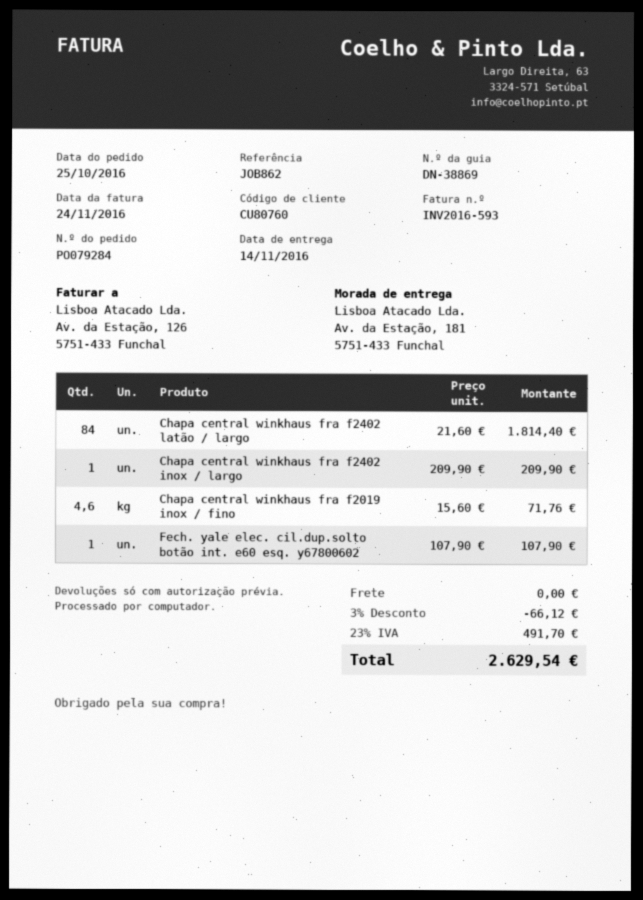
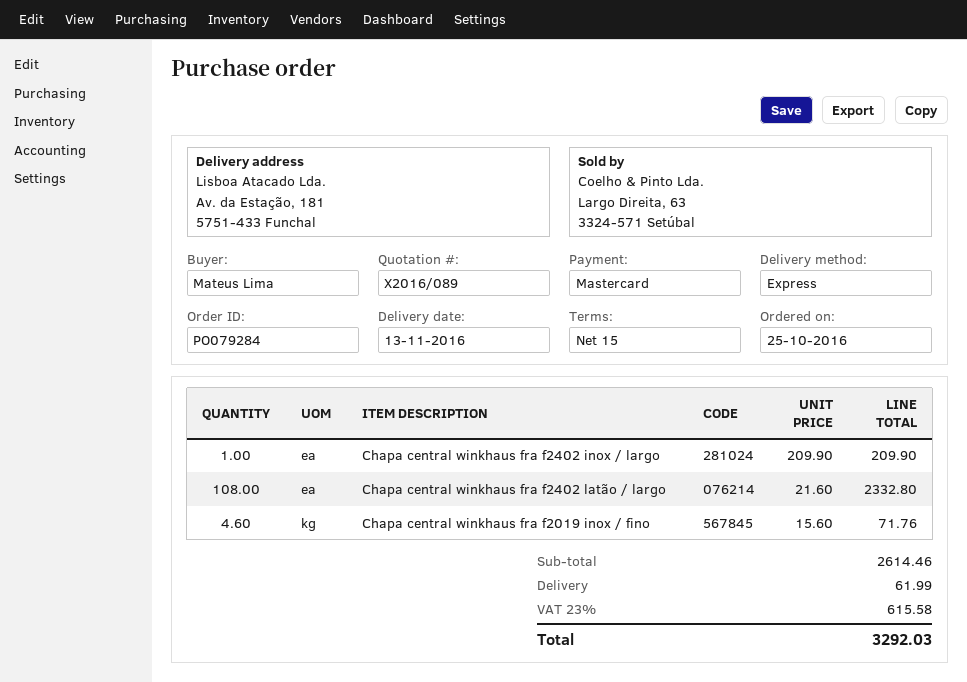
delivery date: 2016-11-14 -> 2016-11-13
Chapa central winkhaus fra f2402 latão / largo: 84 x 21.60 = 1814.40 -> 108 x 21.60 = 2332.80
Fech. yale elec. cil.dup.solto botão int. e60 esq. y67800602: 1 x 107.90 = 107.90 -> none
discount: 3% = 66.12 -> none
shipping: 0.00 -> 61.99
tax: 23% = 491.70 -> 23% = 615.58
total: 2629.54 -> 3292.03

